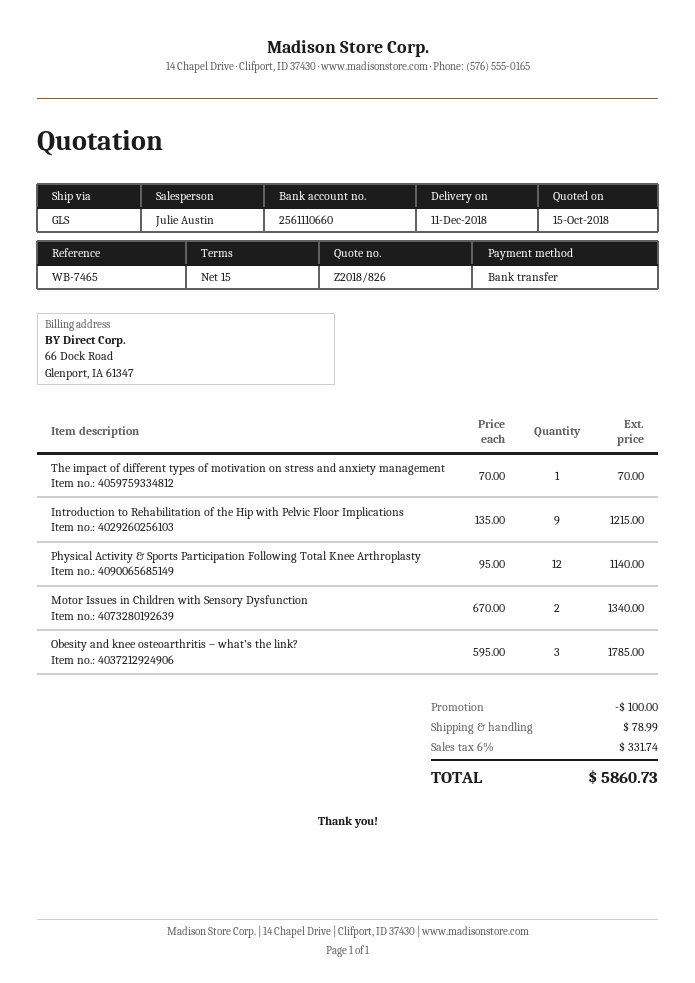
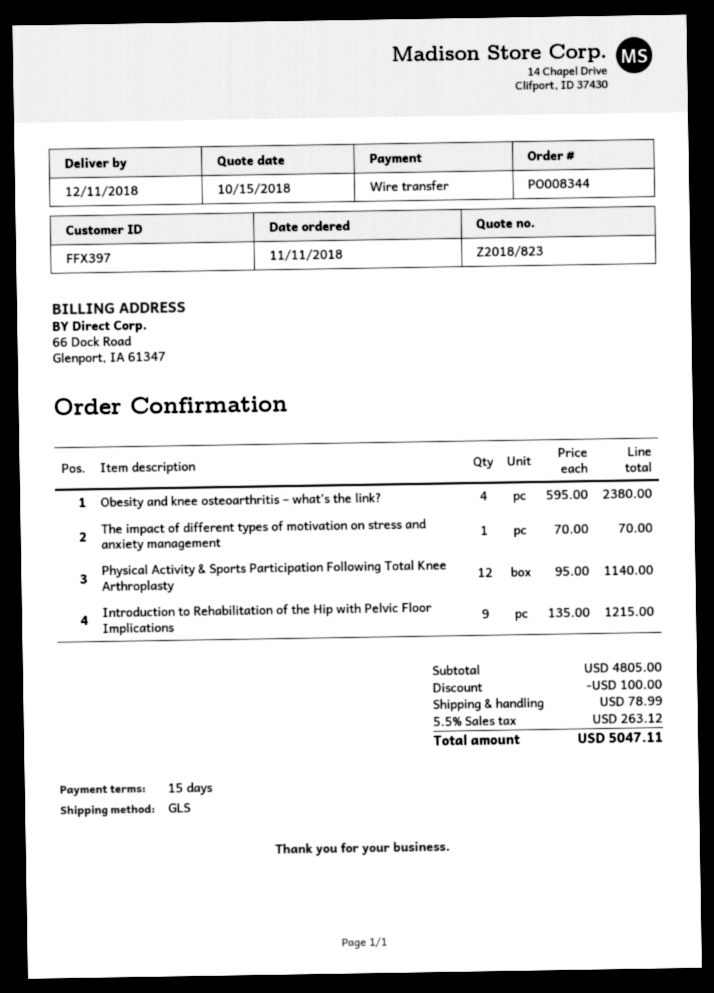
quote number: Z2018/826 -> Z2018/823
Motor Issues in Children with Sensory Dysfunction: 2 x 670.00 = 1340.00 -> none
Obesity and knee osteoarthritis – what’s the link?: 3 x 595.00 = 1785.00 -> 4 x 595.00 = 2380.00
tax: 6% = 331.74 -> 5.5% = 263.12
total: 5860.73 -> 5047.11

